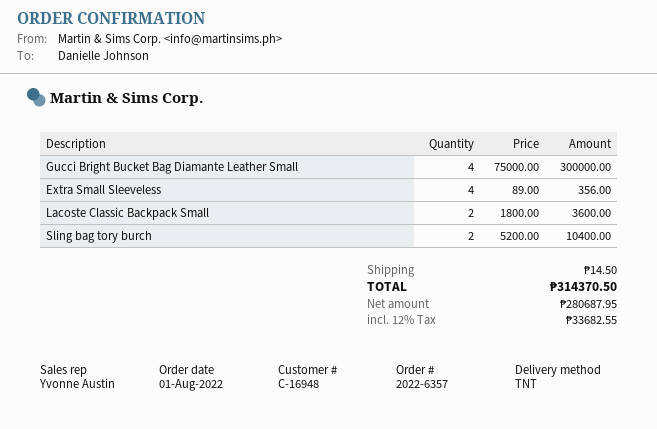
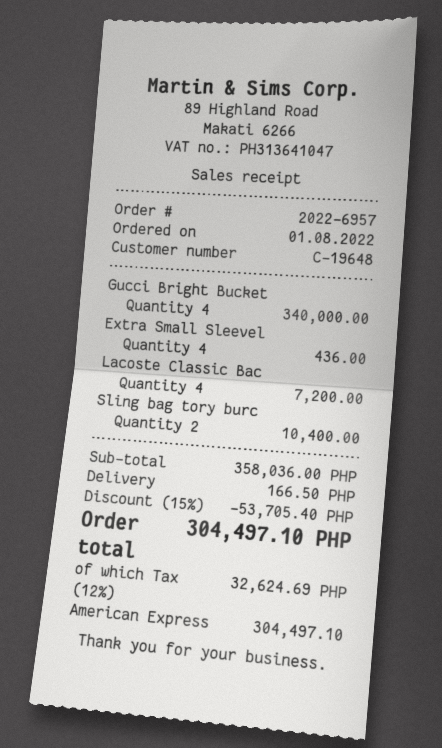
order number: 2022-6357 -> 2022-6957
customer number: C-16948 -> C-19648
Gucci Bright Bucket Bag Diamante Leather Small: 4 for 300000.00 -> 4 for 340000.00
Extra Small Sleeveless: 4 for 356.00 -> 4 for 436.00
Lacoste Classic Backpack Small: 2 for 3600.00 -> 4 for 7200.00
discount: none -> 15% = 53705.40
shipping: 14.50 -> 166.50
tax: 12% = 33682.55 -> 12% = 32624.69
total: 314370.50 -> 304497.10

